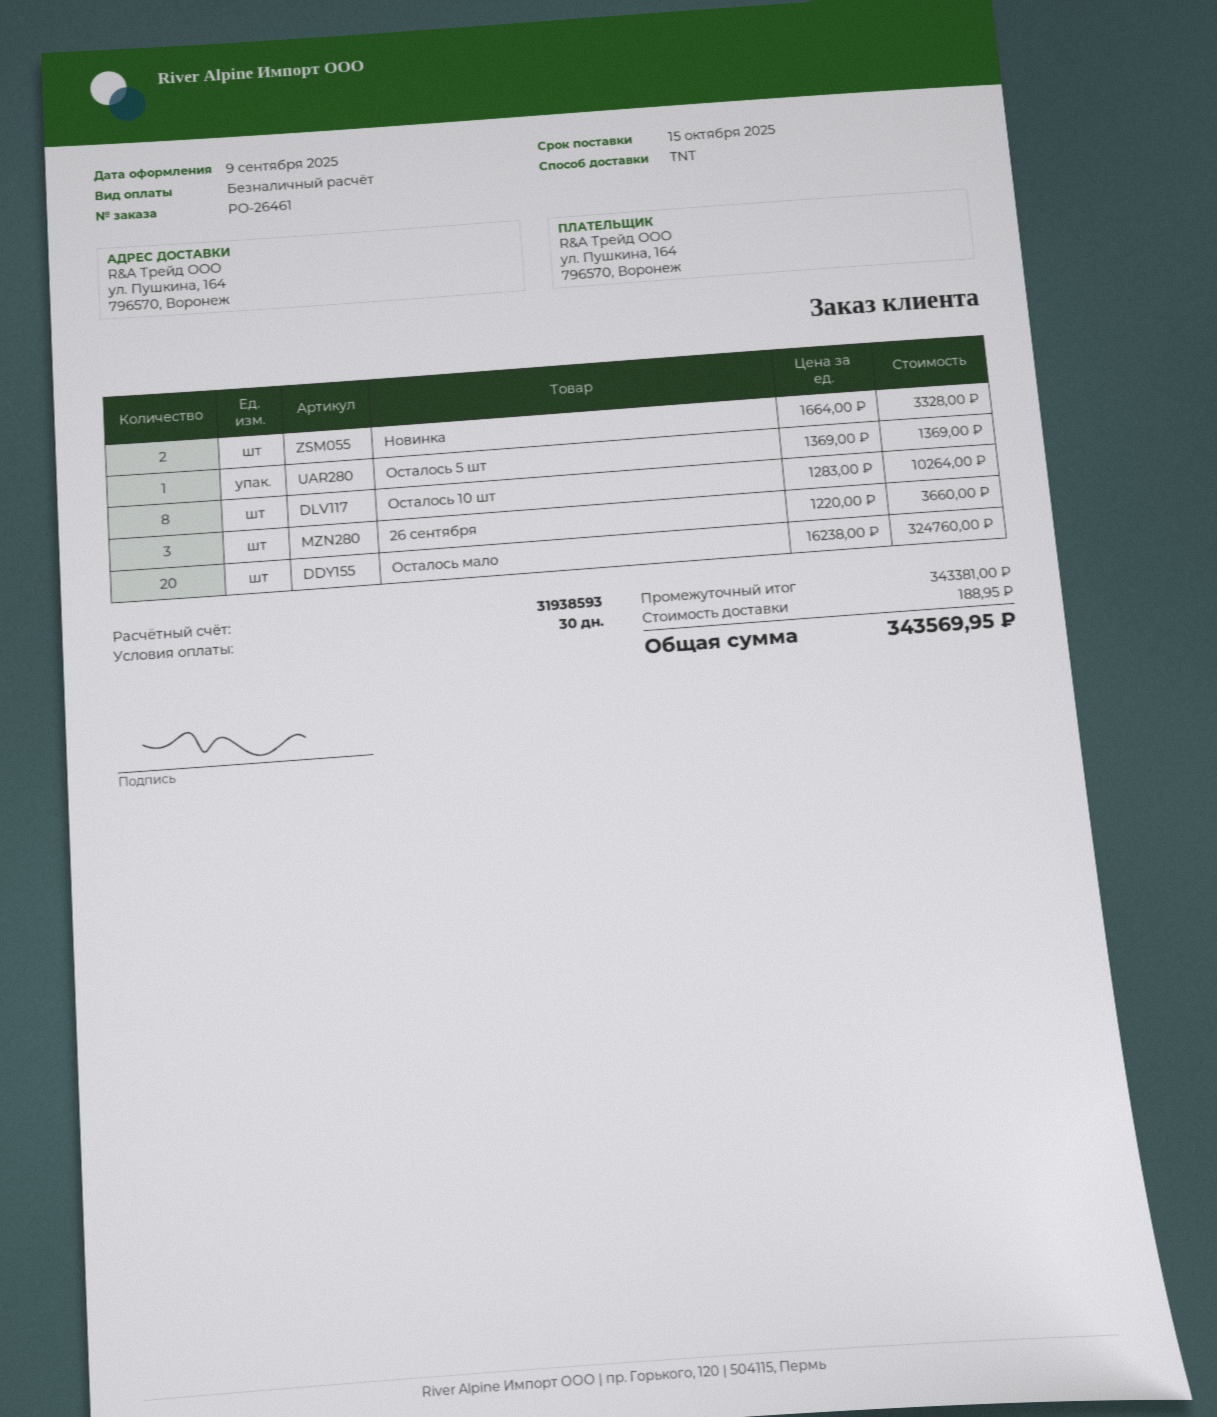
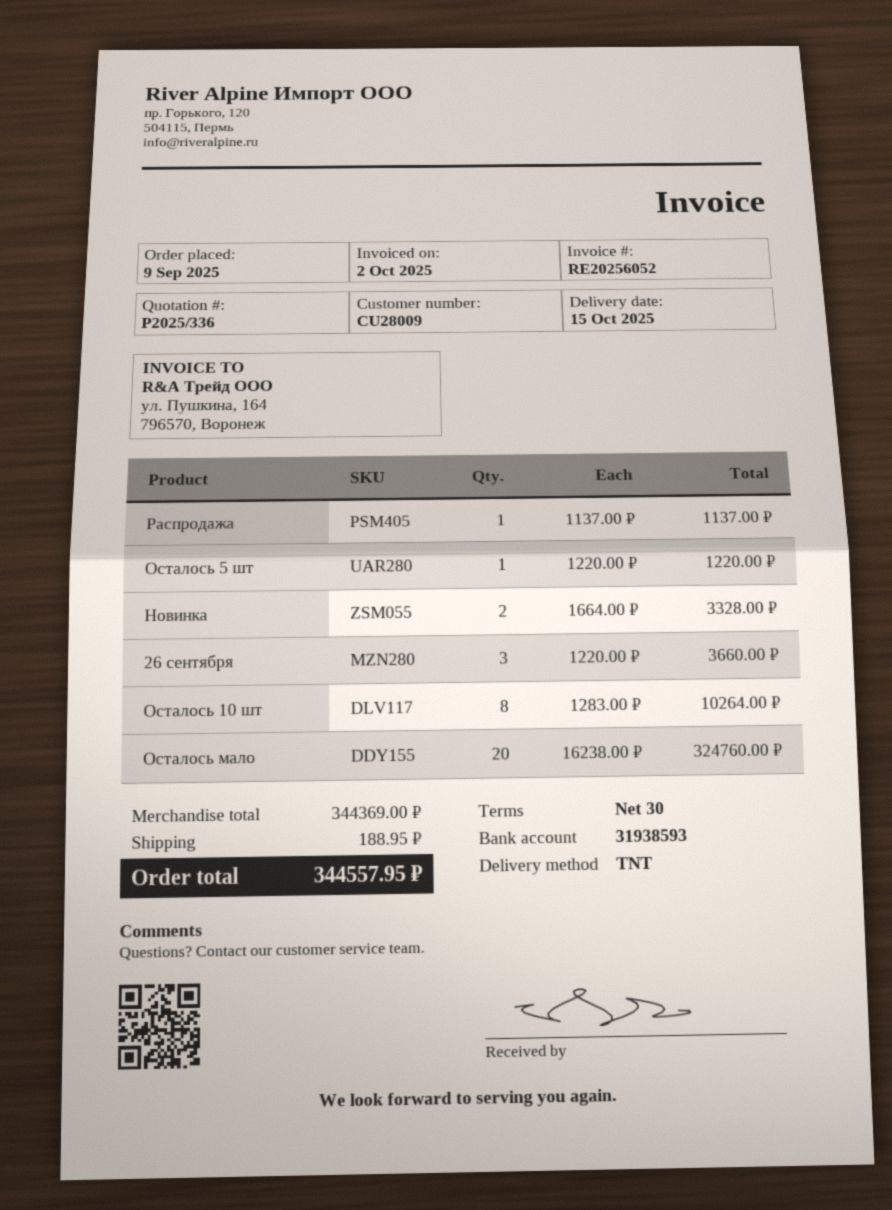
Осталось 5 шт: 1 x 1369.00 = 1369.00 -> 1 x 1220.00 = 1220.00
Распродажа: none -> 1 x 1137.00 = 1137.00
subtotal: 343381.00 -> 344369.00
total: 343569.95 -> 344557.95

